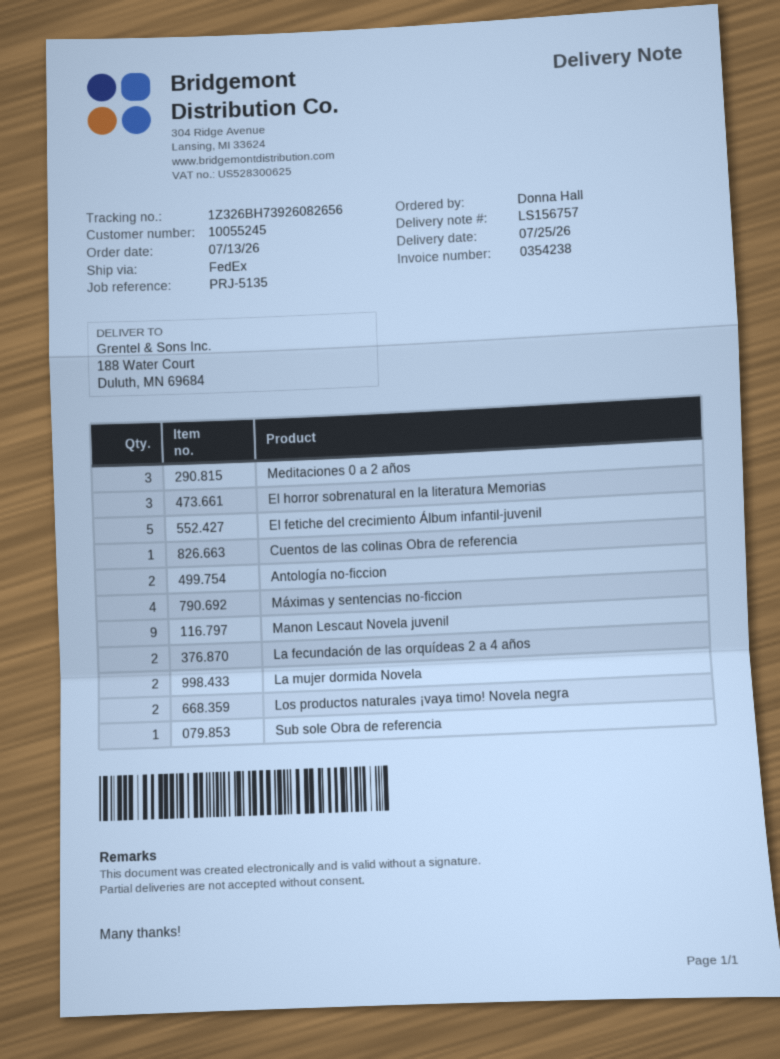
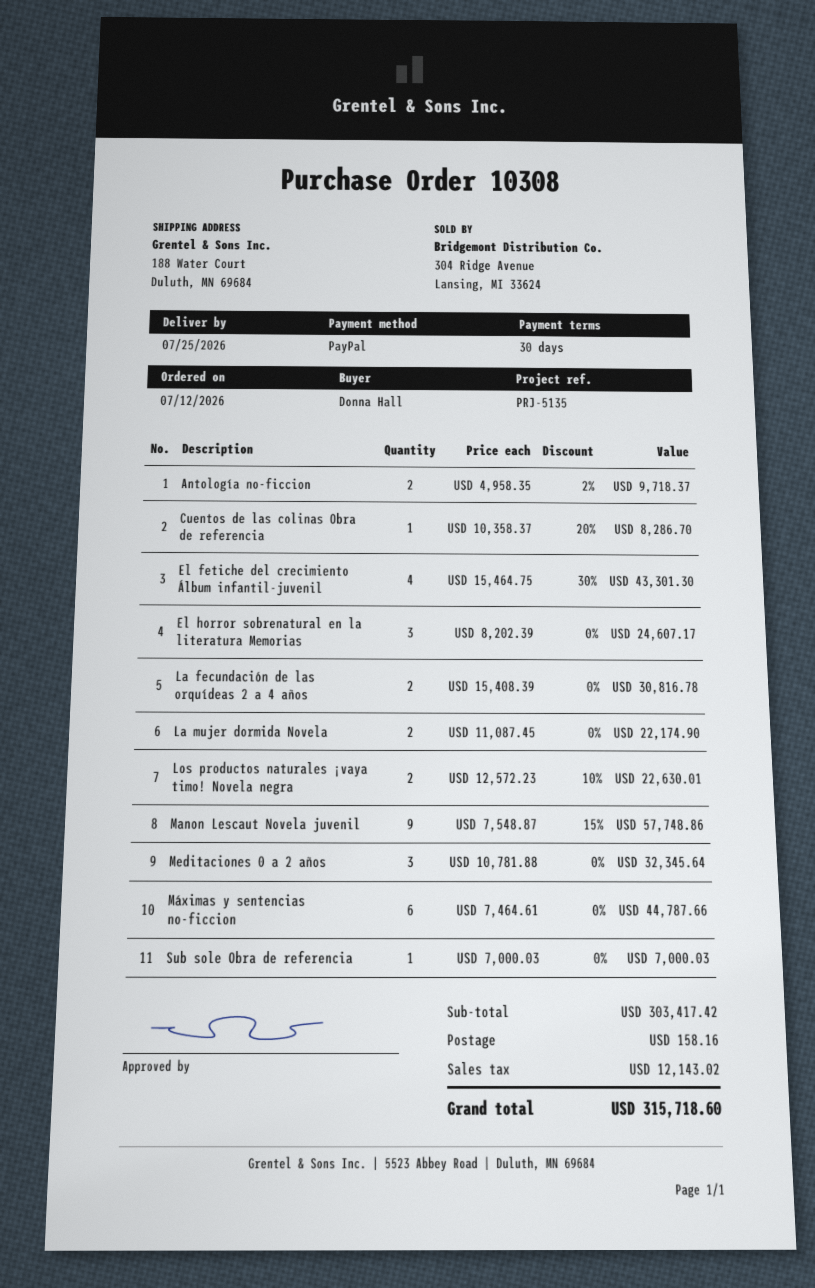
order date: 2026-07-13 -> 2026-07-12
El fetiche del crecimiento Álbum infantil-juvenil: 5 -> 4
Máximas y sentencias no-ficcion: 4 -> 6

